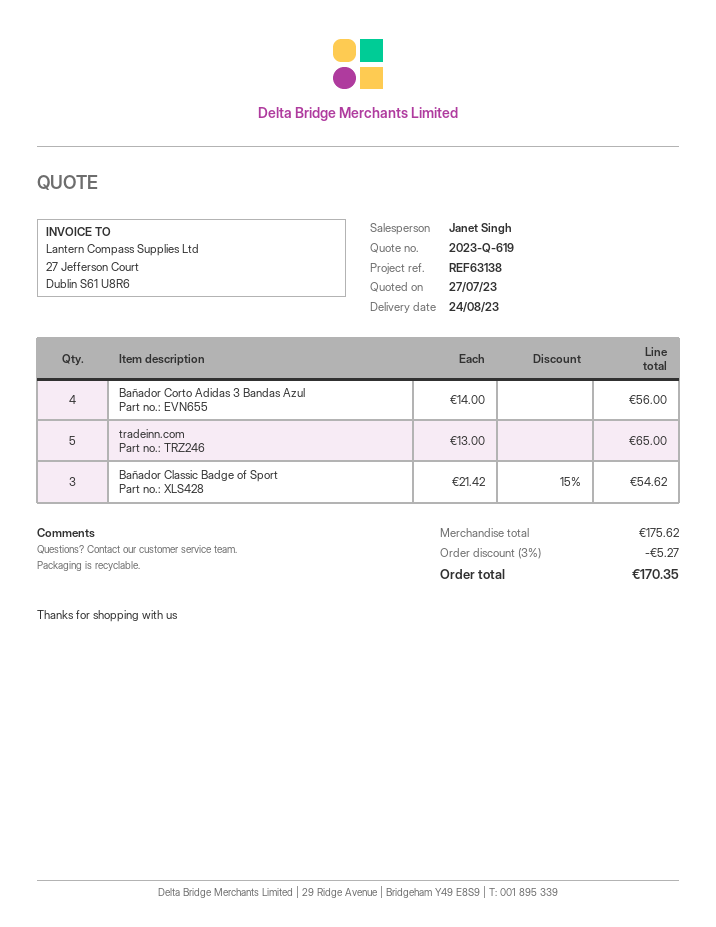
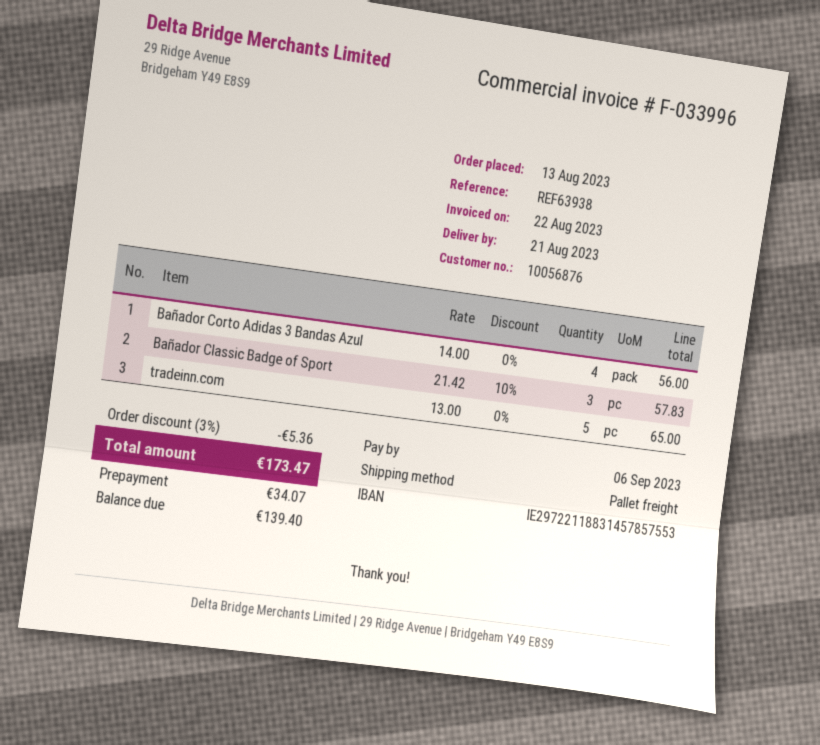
delivery date: 2023-08-24 -> 2023-08-21
reference: REF63138 -> REF63938
Bañador Classic Badge of Sport: 3 x 21.42 - 15% = 54.62 -> 3 x 21.42 - 10% = 57.83
discount: 3% = 5.27 -> 3% = 5.36
total: 170.35 -> 173.47

